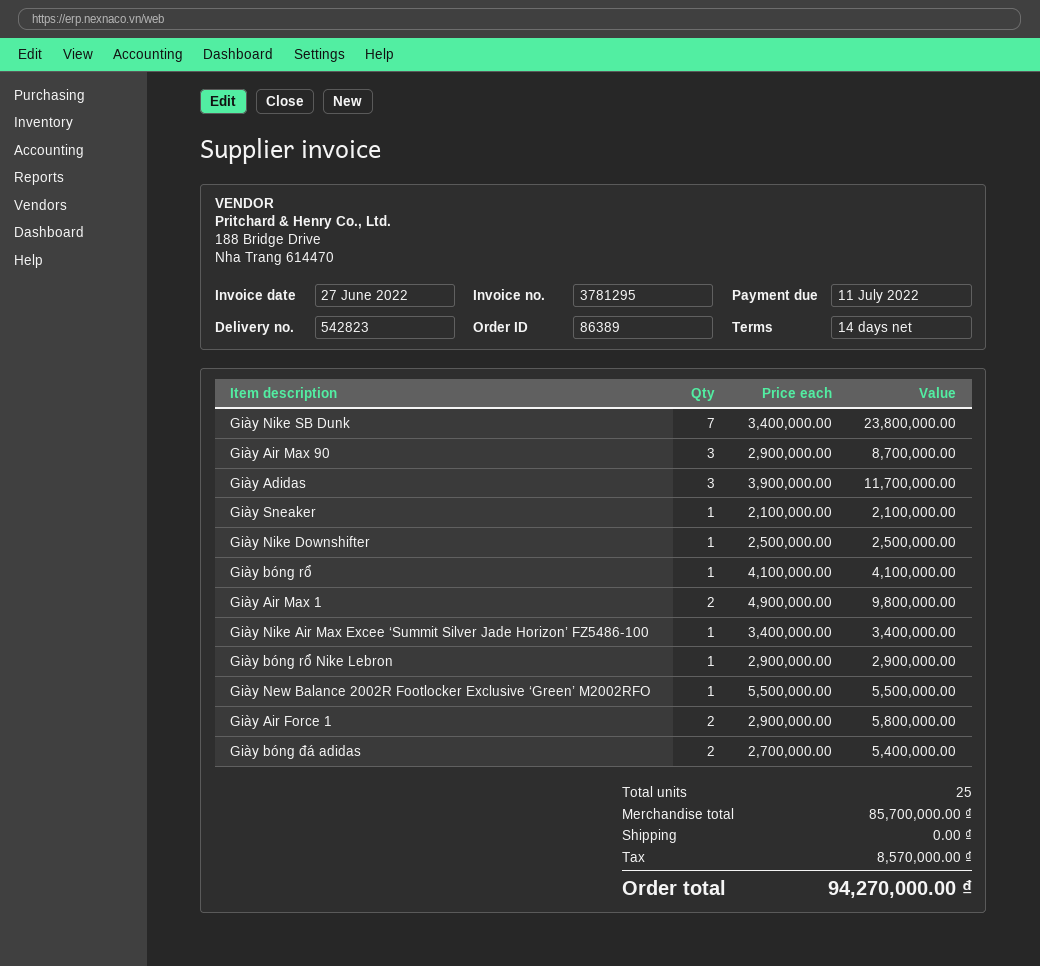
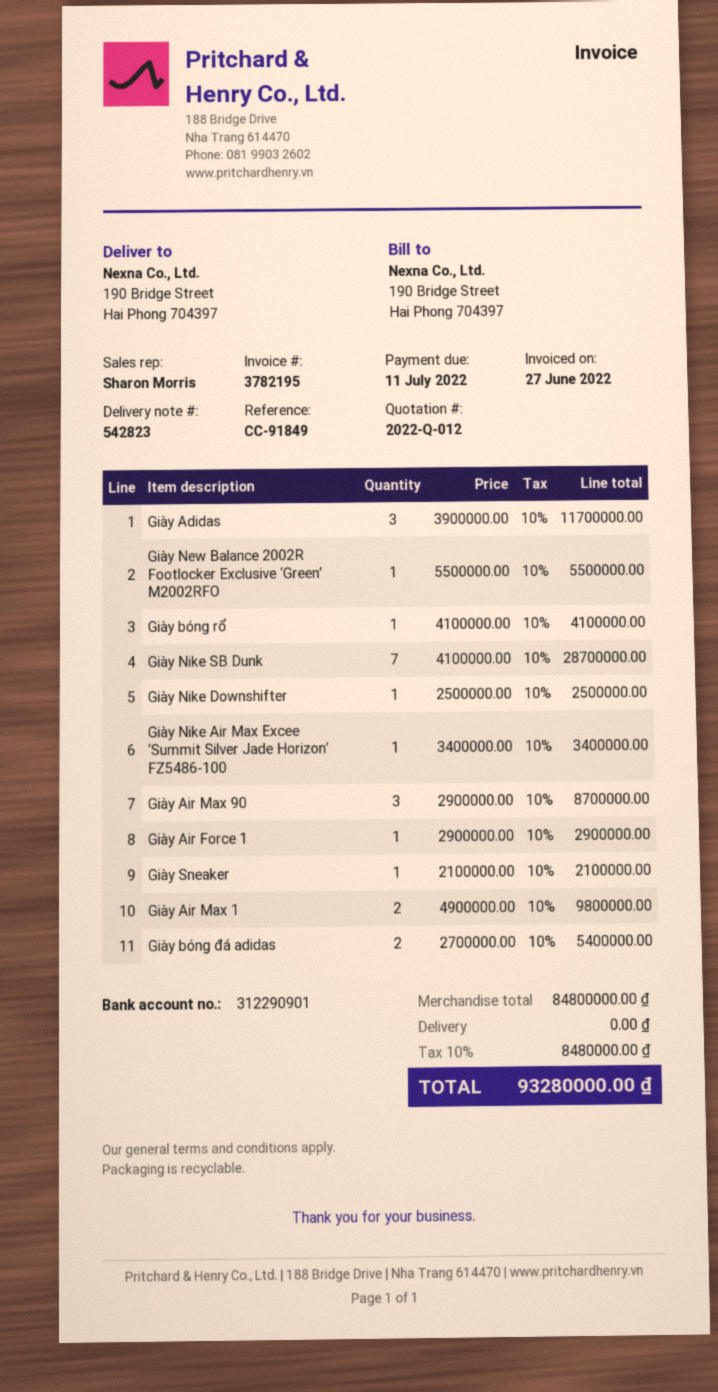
invoice number: 3781295 -> 3782195
Giày Nike SB Dunk: 7 x 3400000.00 = 23800000.00 -> 7 x 4100000.00 = 28700000.00
Giày bóng rổ Nike Lebron: 1 x 2900000.00 = 2900000.00 -> none
Giày Air Force 1: 2 x 2900000.00 = 5800000.00 -> 1 x 2900000.00 = 2900000.00
subtotal: 85700000.00 -> 84800000.00
tax: 8570000.00 -> 8480000.00
total: 94270000.00 -> 93280000.00

